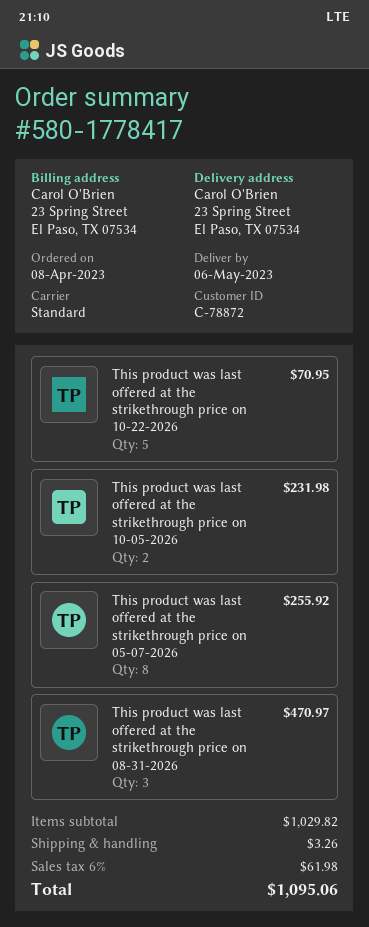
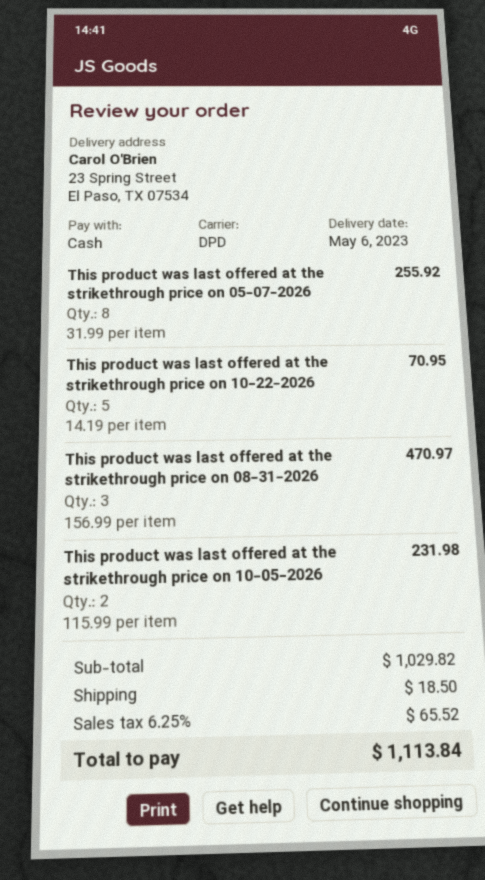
shipping method: standard -> DPD
shipping: 3.26 -> 18.50
tax: 6% = 61.98 -> 6.25% = 65.52
total: 1095.06 -> 1113.84

